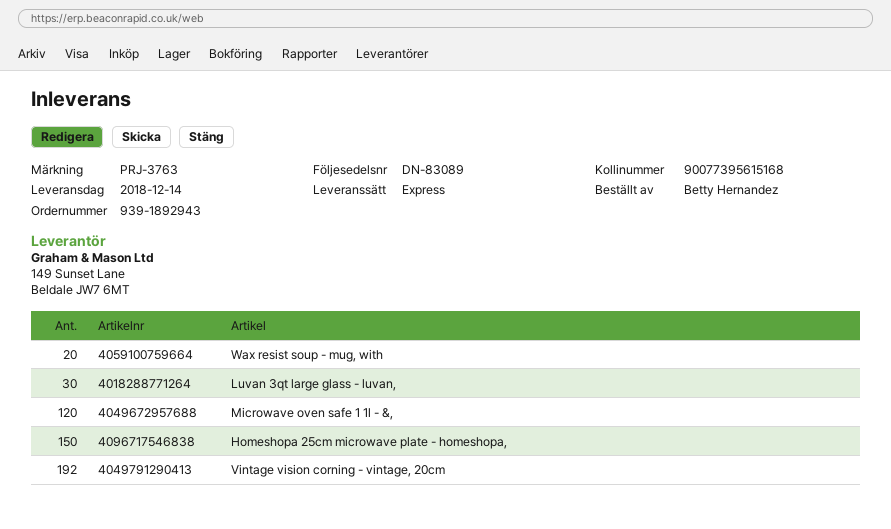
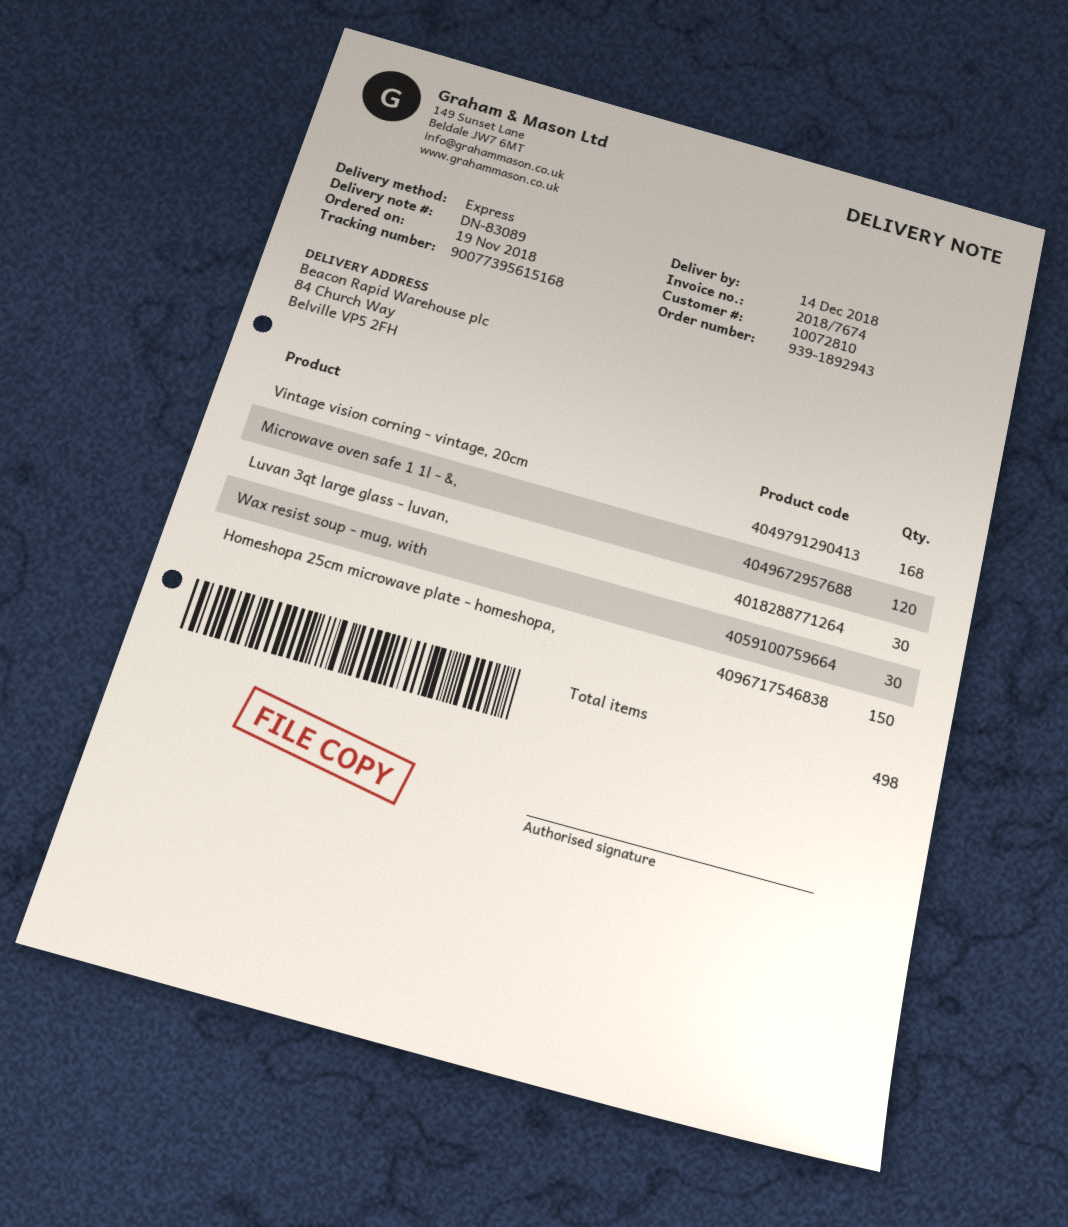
Wax resist soup - mug, with: 20 -> 30
Vintage vision corning - vintage, 20cm: 192 -> 168

